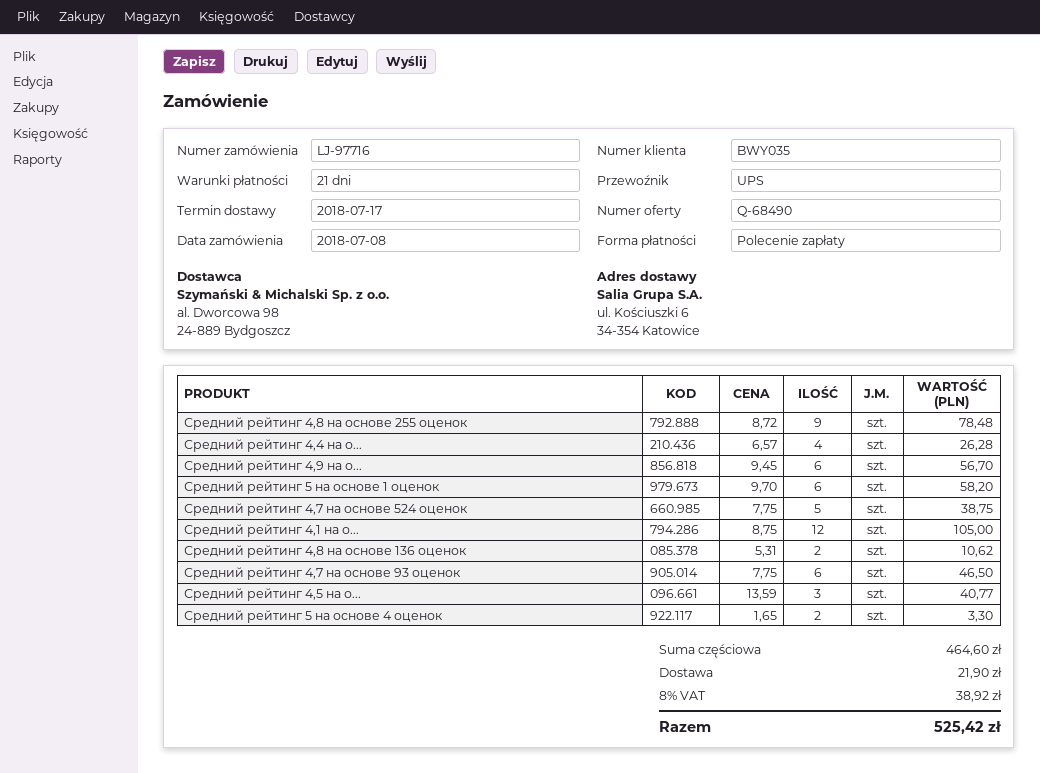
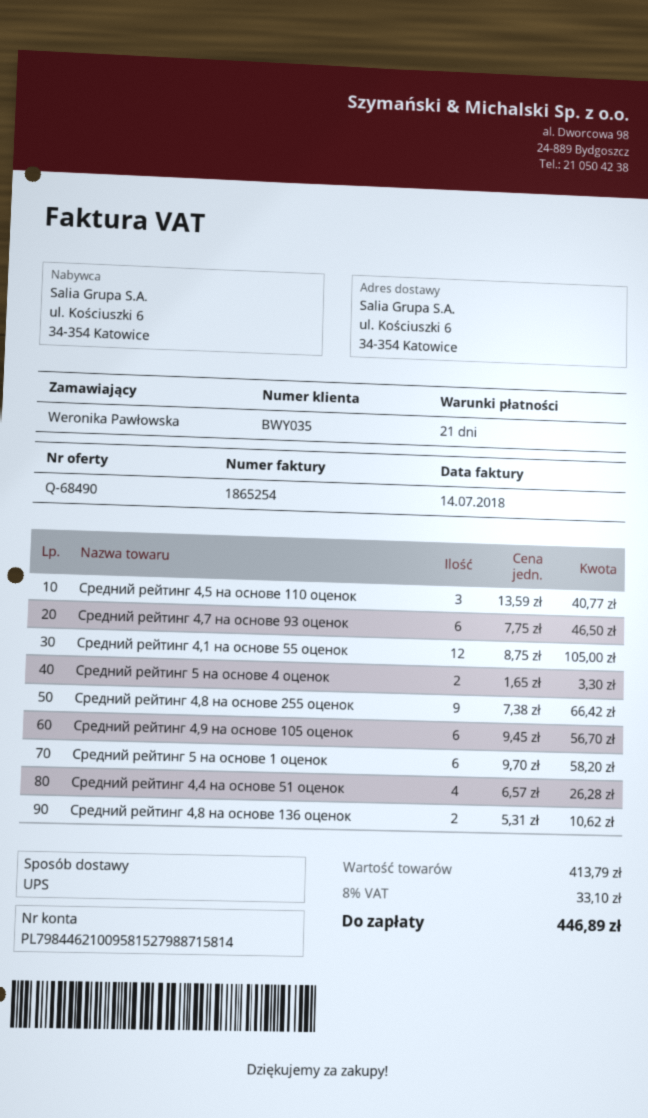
Средний рейтинг 4,8 на основе 255 оценок: 9 x 8.72 = 78.48 -> 9 x 7.38 = 66.42
Средний рейтинг 4,7 на основе 524 оценок: 5 x 7.75 = 38.75 -> none
subtotal: 464.60 -> 413.79
shipping: 21.90 -> none
tax: 8% = 38.92 -> 8% = 33.10
total: 525.42 -> 446.89

